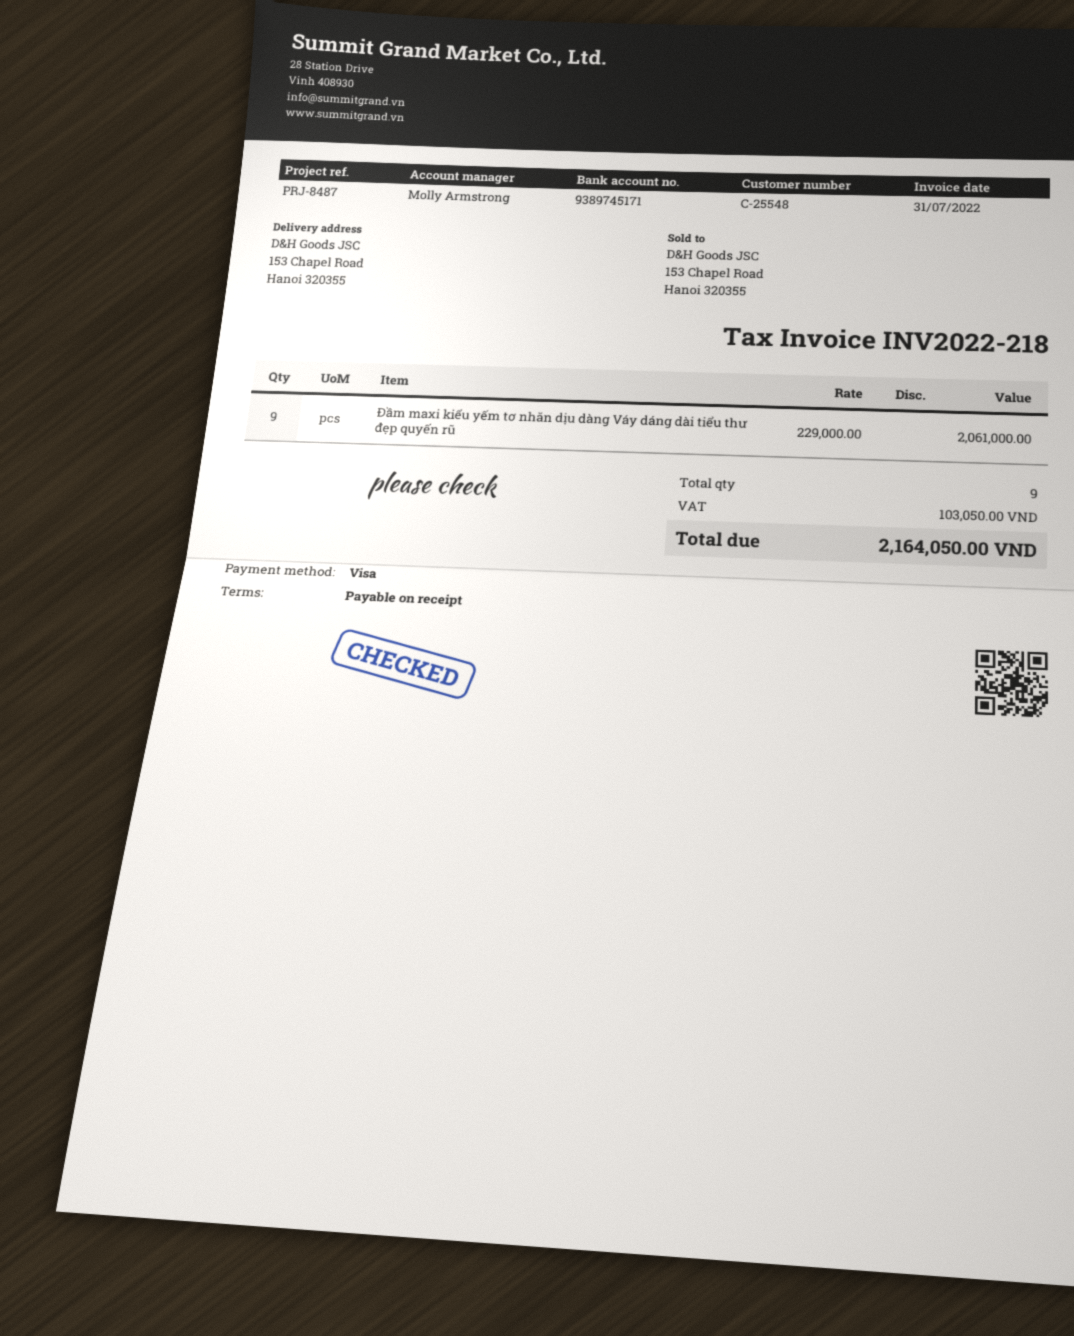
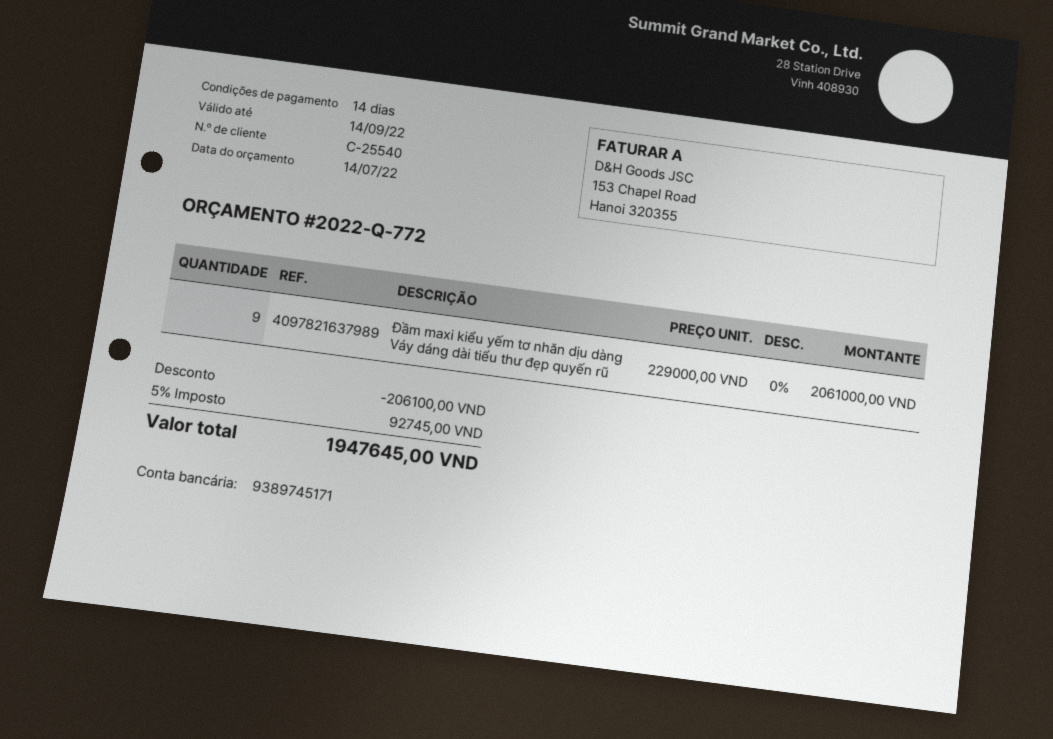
payment terms: on receipt -> 14 days
customer number: C-25548 -> C-25540
discount: none -> 206100.00
tax: 103050.00 -> 92745.00
total: 2164050.00 -> 1947645.00

